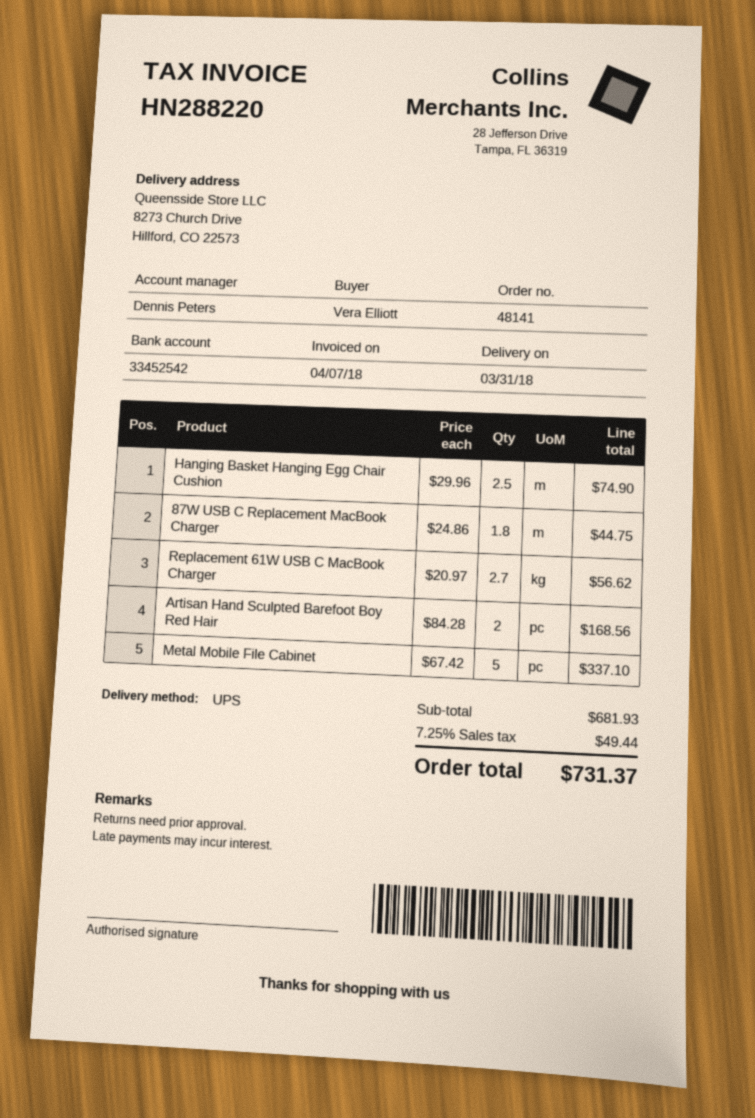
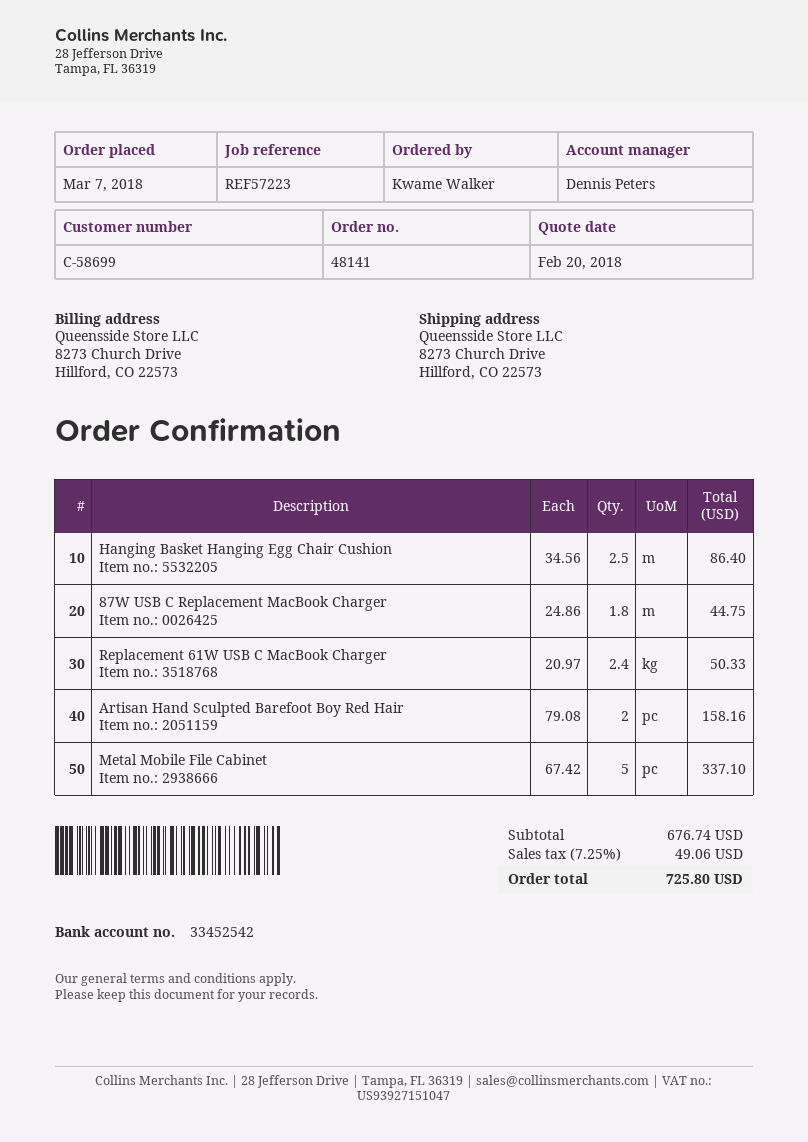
ordered by: Vera Elliott -> Kwame Walker
Hanging Basket Hanging Egg Chair Cushion: 2.5 x 29.96 = 74.90 -> 2.5 x 34.56 = 86.40
Replacement 61W USB C MacBook Charger: 2.7 x 20.97 = 56.62 -> 2.4 x 20.97 = 50.33
Artisan Hand Sculpted Barefoot Boy Red Hair: 2 x 84.28 = 168.56 -> 2 x 79.08 = 158.16
subtotal: 681.93 -> 676.74
tax: 7.25% = 49.44 -> 7.25% = 49.06
total: 731.37 -> 725.80

